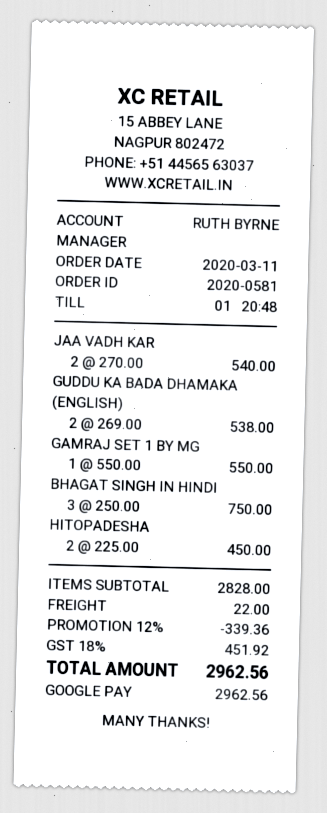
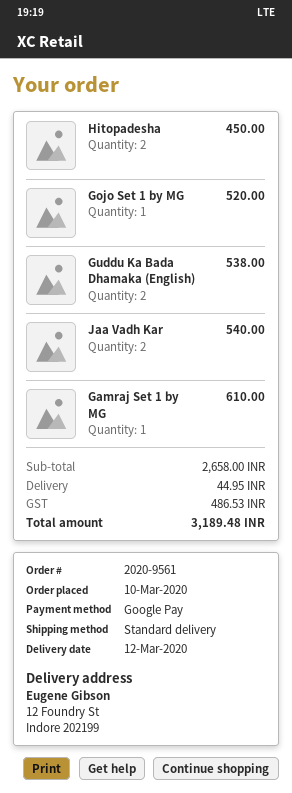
order number: 2020-0581 -> 2020-9561
order date: 2020-03-11 -> 2020-03-10
GAMRAJ SET 1 BY MG: 1 for 550.00 -> 1 for 610.00
BHAGAT SINGH IN HINDI: 3 for 750.00 -> none
Gojo Set 1 by MG: none -> 1 for 520.00
subtotal: 2828.00 -> 2658.00
discount: 12% = 339.36 -> none
shipping: 22.00 -> 44.95
tax: 451.92 -> 486.53
total: 2962.56 -> 3189.48

